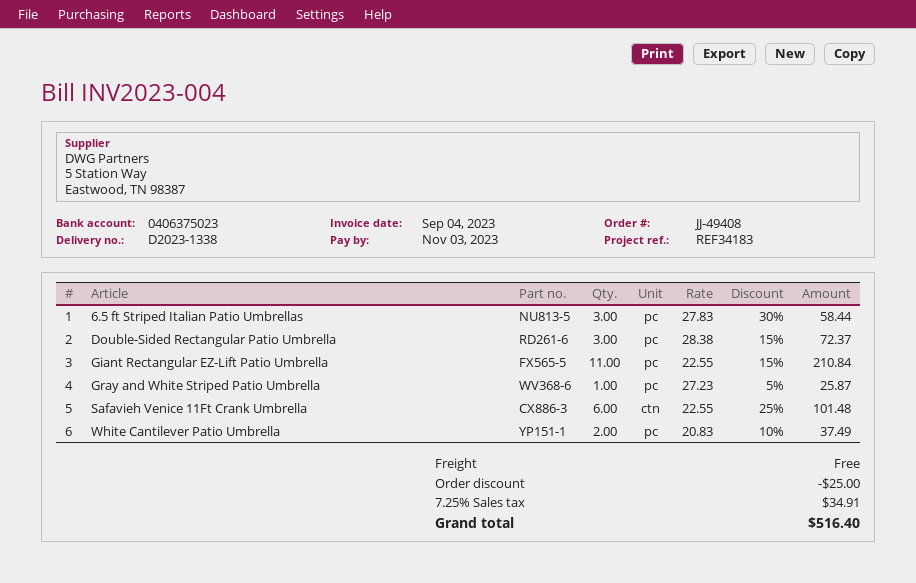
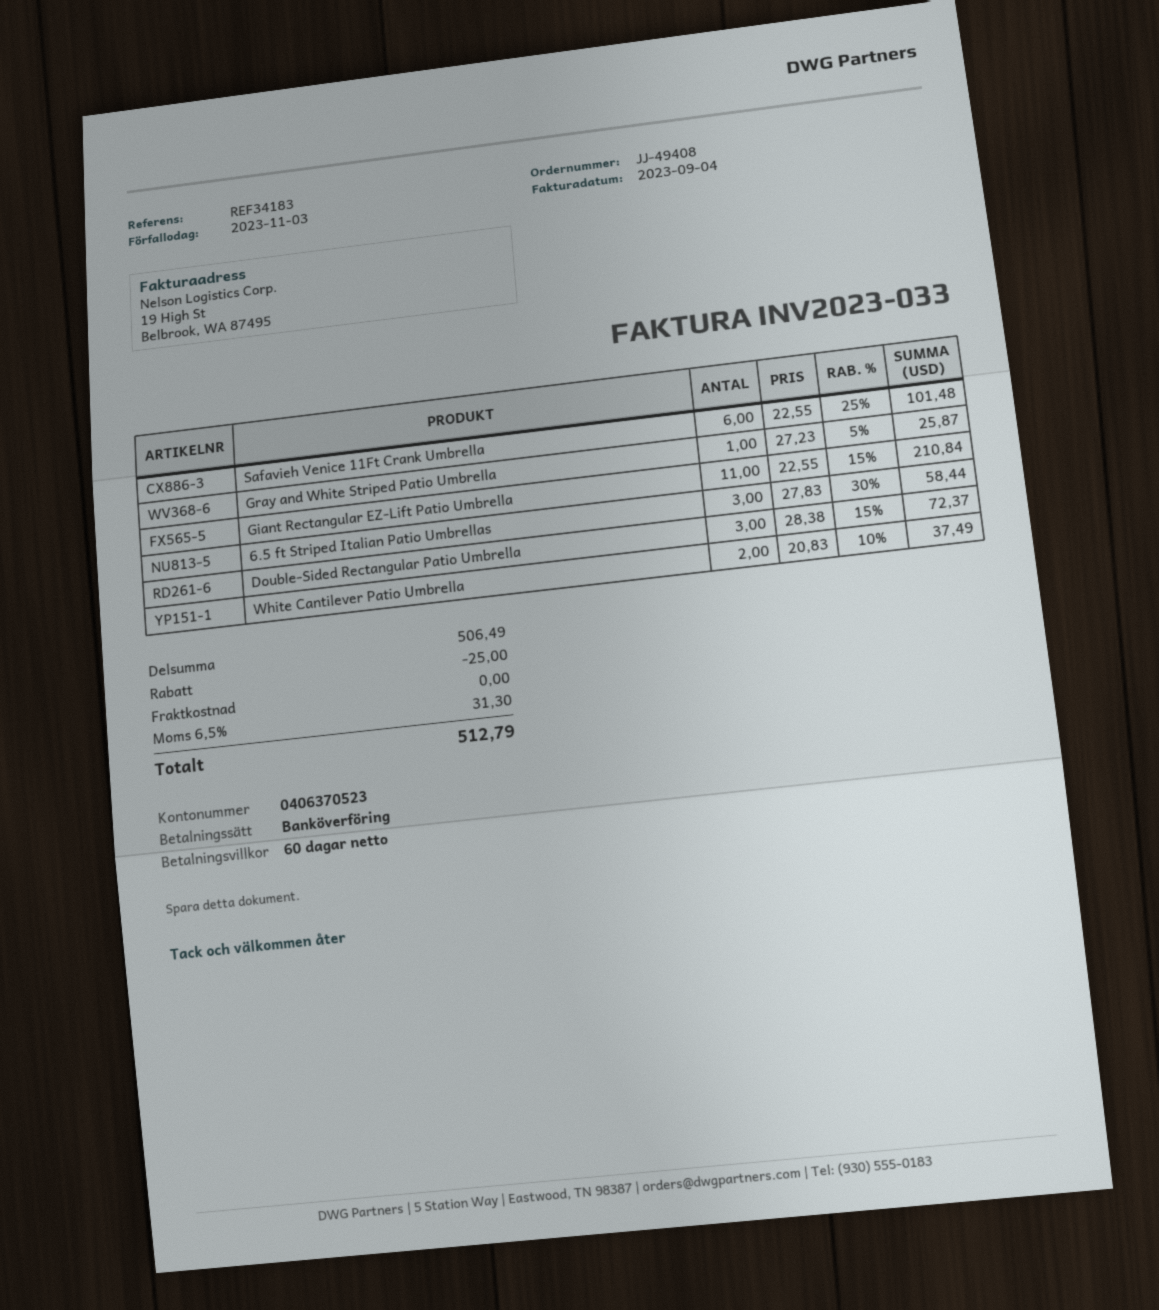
invoice number: INV2023-004 -> INV2023-033
bank account: 0406375023 -> 0406370523
tax: 7.25% = 34.91 -> 6.5% = 31.30
total: 516.40 -> 512.79

